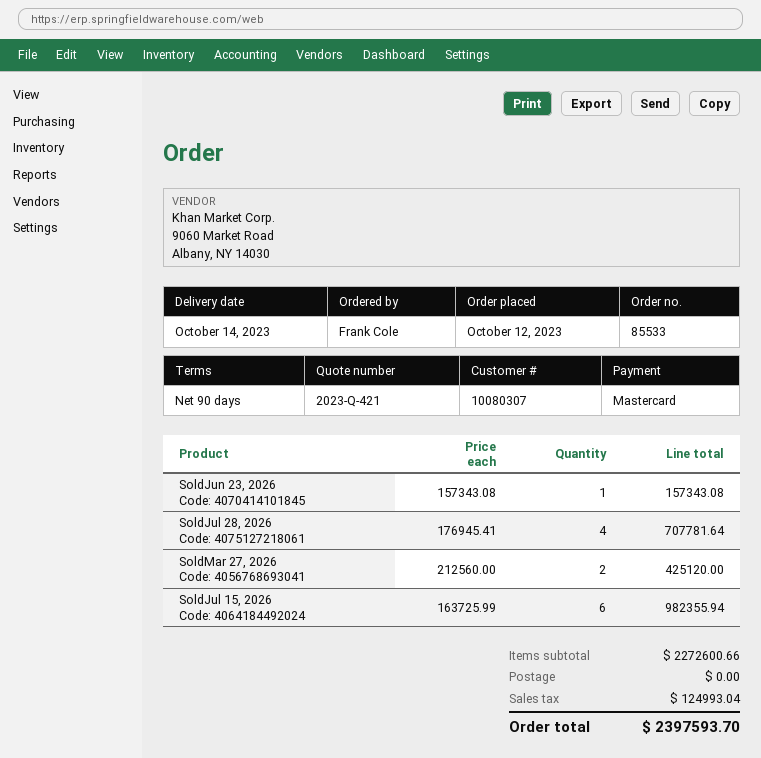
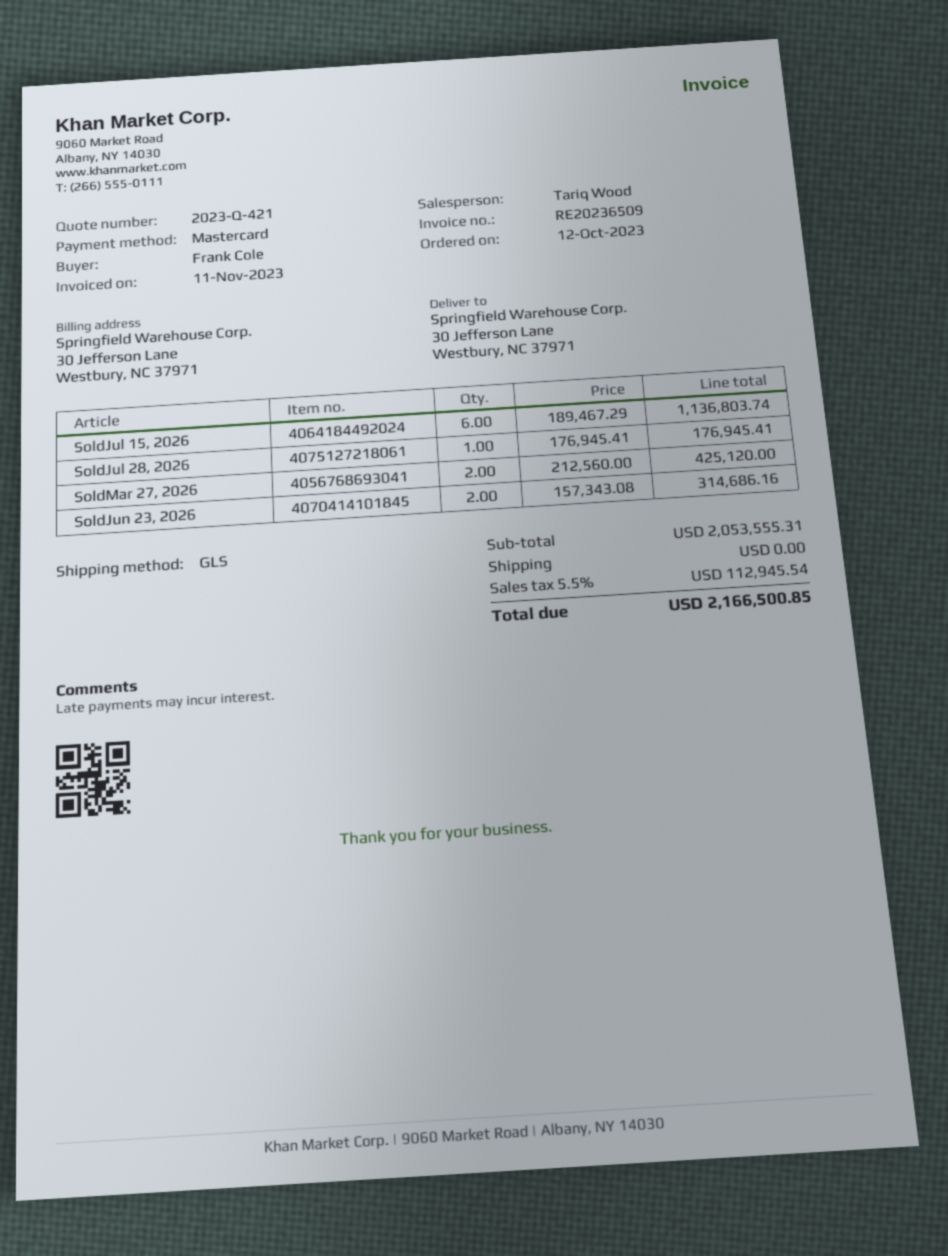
SoldJun 23, 2026: 1 x 157343.08 = 157343.08 -> 2 x 157343.08 = 314686.16
SoldJul 28, 2026: 4 x 176945.41 = 707781.64 -> 1 x 176945.41 = 176945.41
SoldJul 15, 2026: 6 x 163725.99 = 982355.94 -> 6 x 189467.29 = 1136803.74
subtotal: 2272600.66 -> 2053555.31
tax: 124993.04 -> 112945.54
total: 2397593.70 -> 2166500.85

